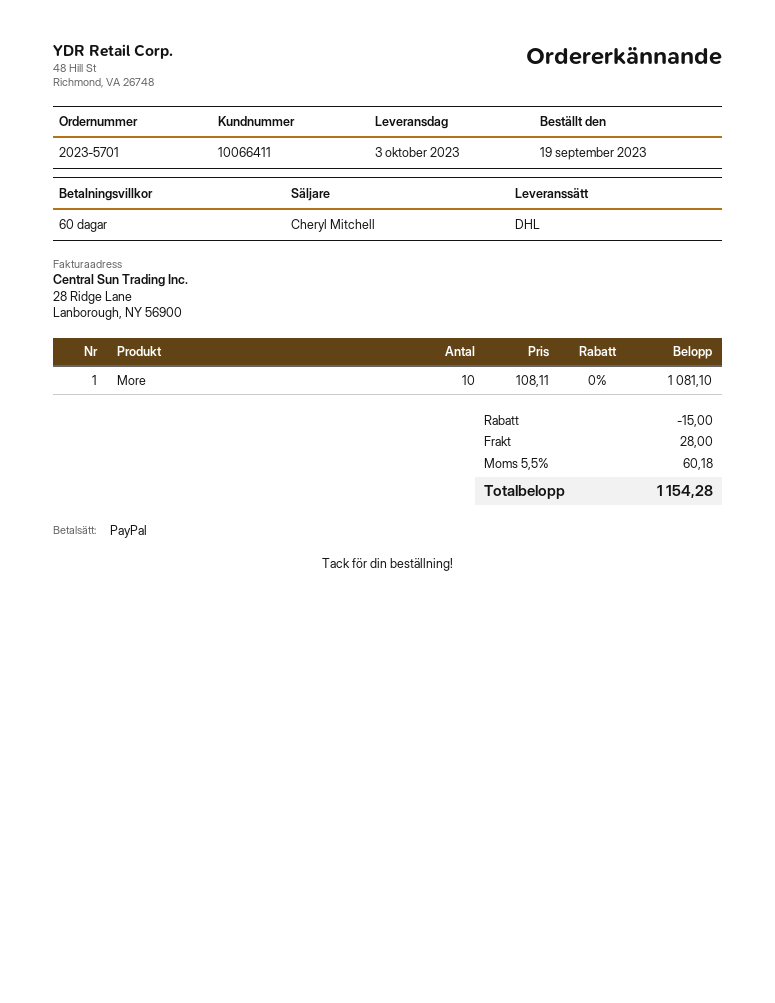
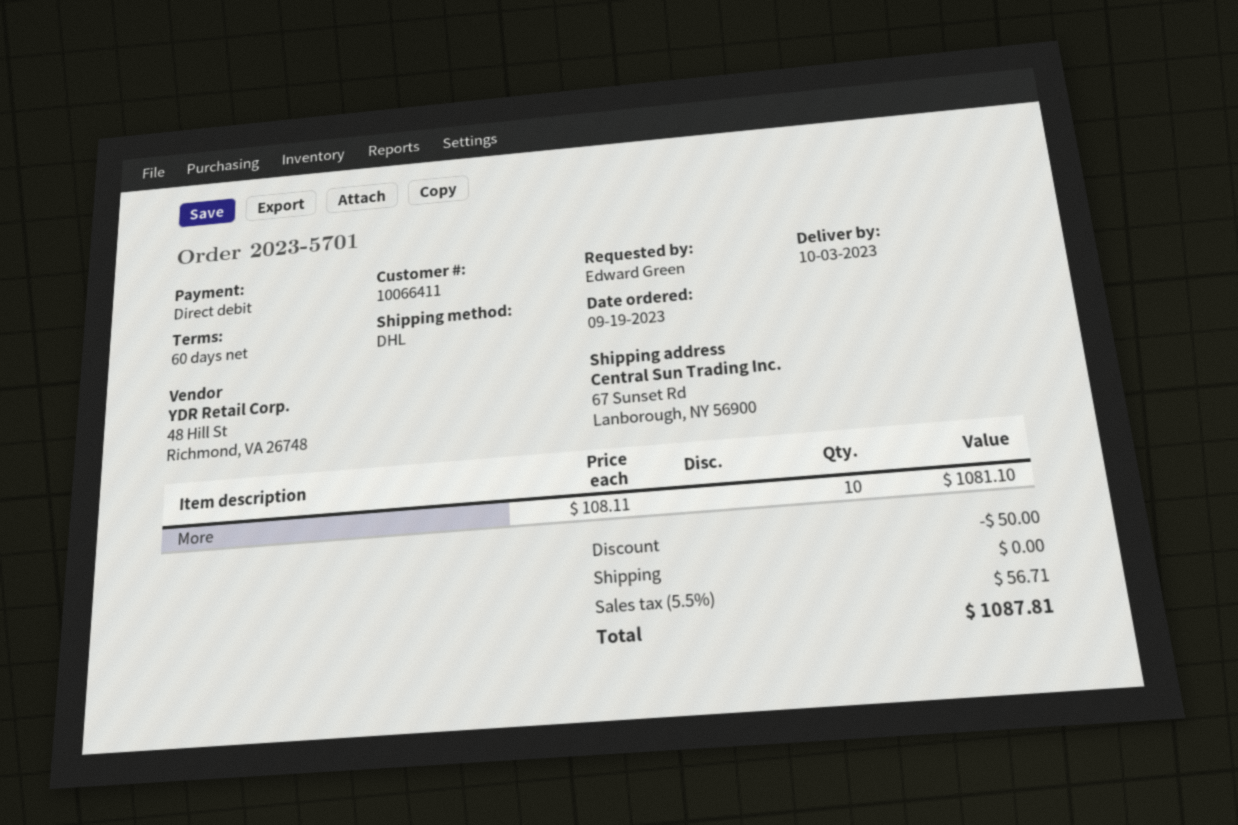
payment method: PayPal -> direct debit
discount: 15.00 -> 50.00
shipping: 28.00 -> 0.00
tax: 5.5% = 60.18 -> 5.5% = 56.71
total: 1154.28 -> 1087.81

